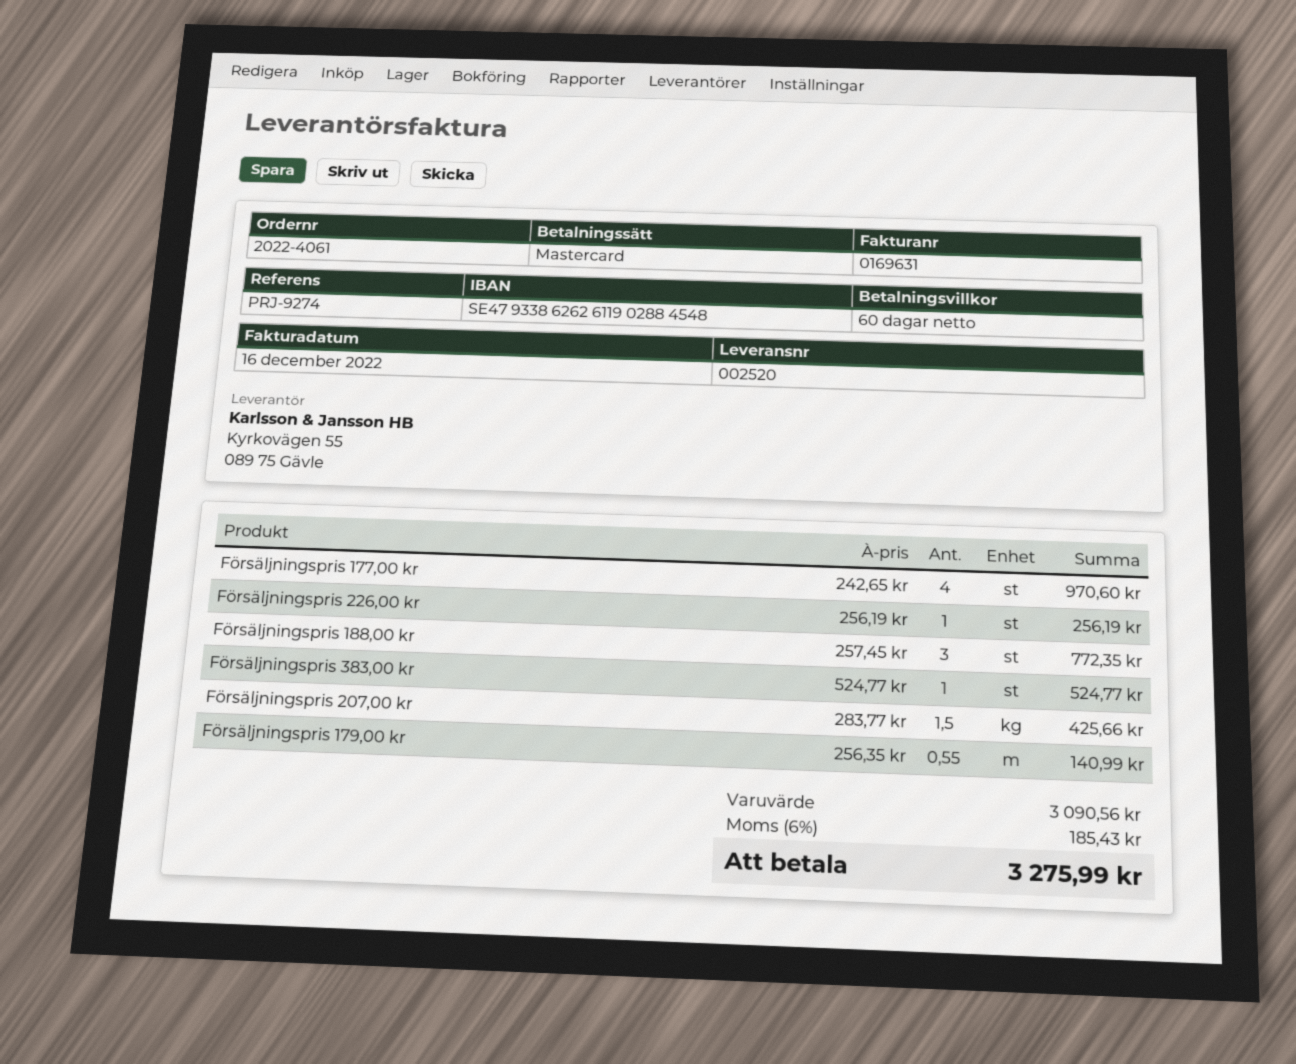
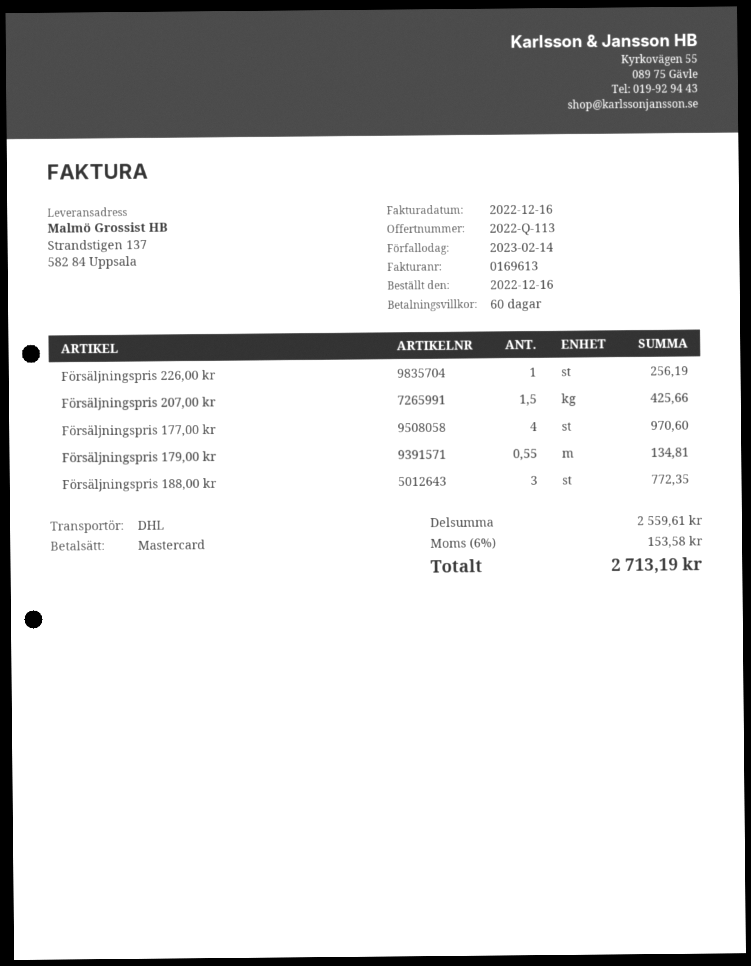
invoice number: 0169631 -> 0169613
Försäljningspris 383,00 kr: 1 for 524.77 -> none
Försäljningspris 179,00 kr: 0.55 for 140.99 -> 0.55 for 134.81
subtotal: 3090.56 -> 2559.61
tax: 6% = 185.43 -> 6% = 153.58
total: 3275.99 -> 2713.19

